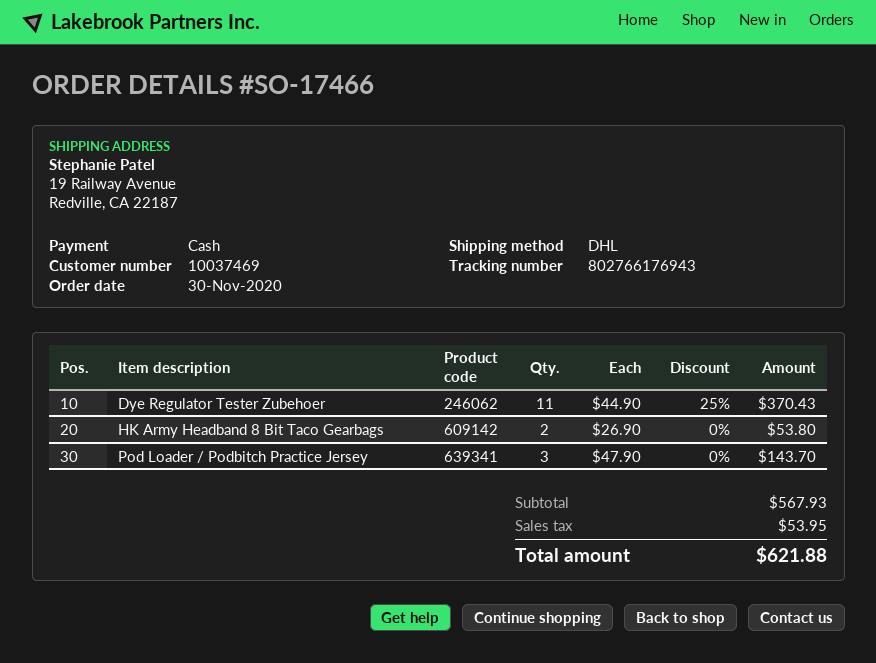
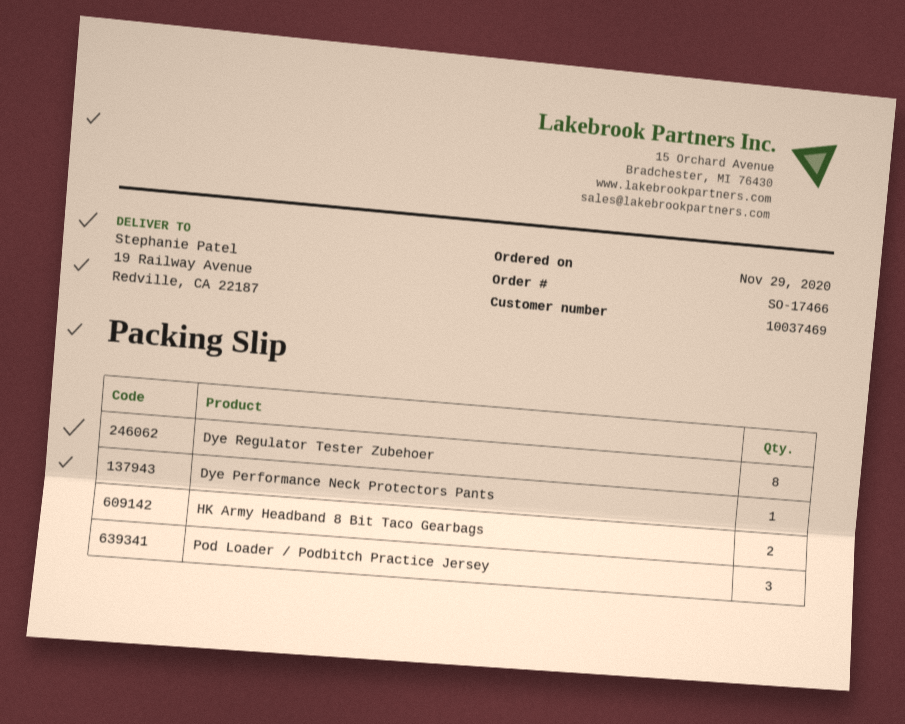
order date: 2020-11-30 -> 2020-11-29
Dye Regulator Tester Zubehoer: 11 -> 8
Dye Performance Neck Protectors Pants: none -> 1

